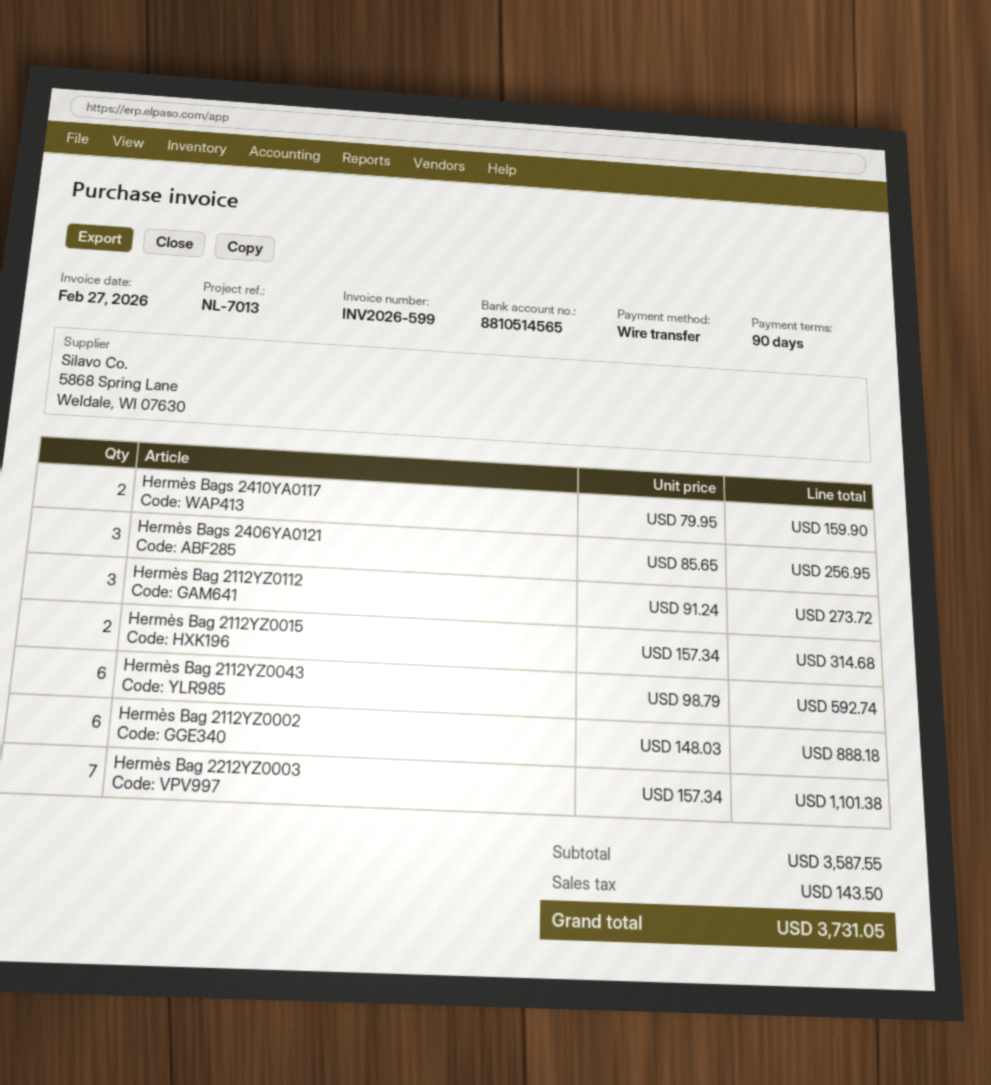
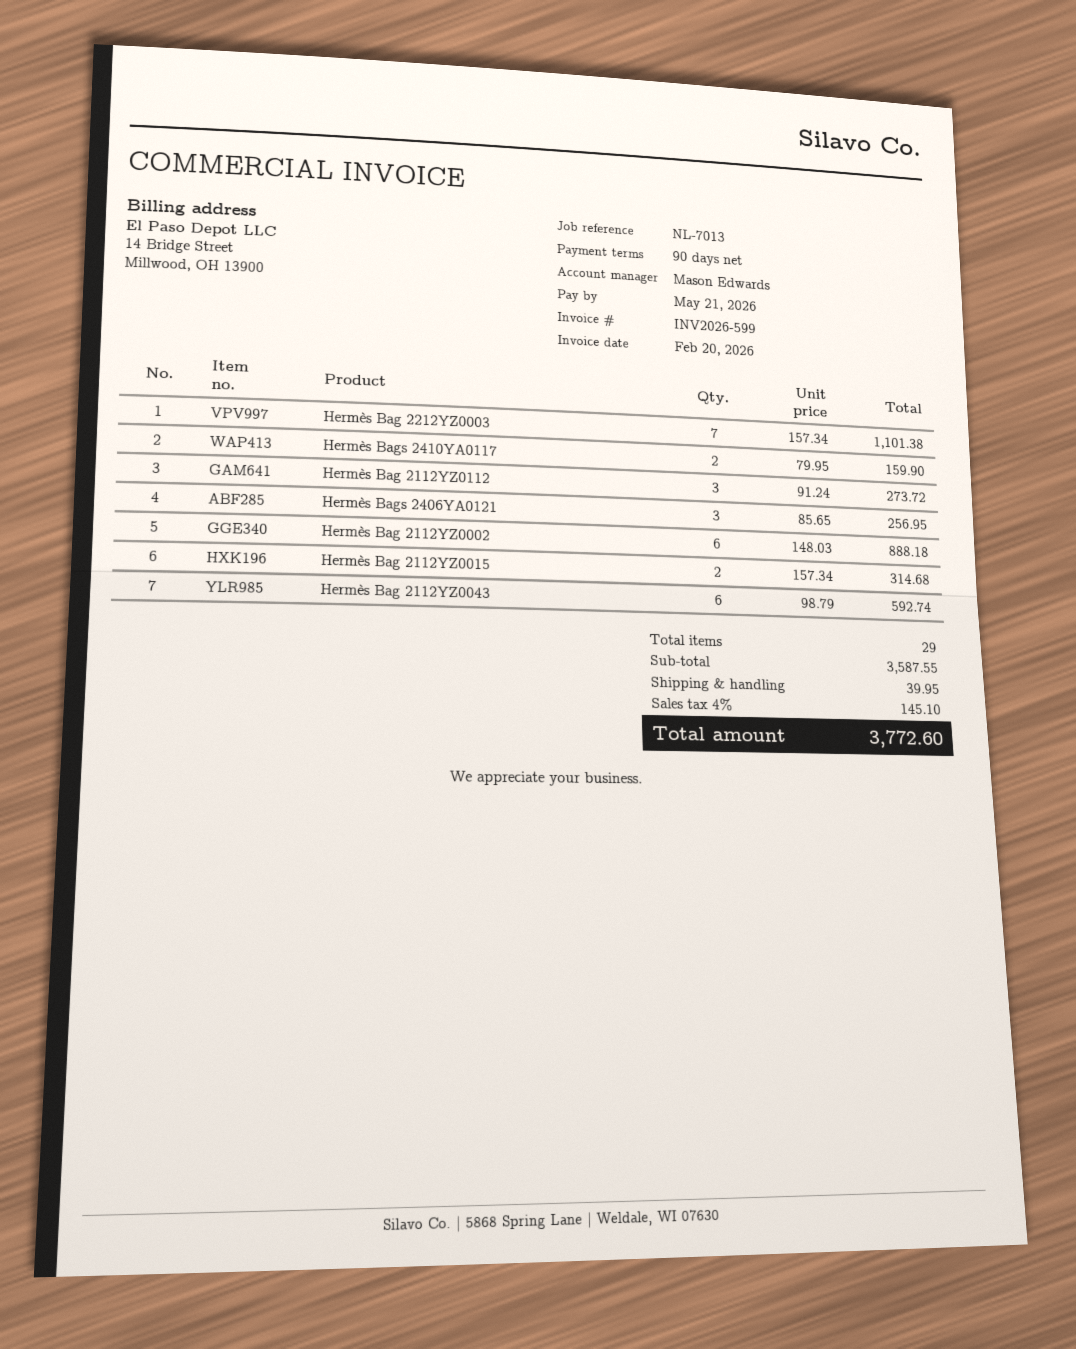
invoice date: 2026-02-27 -> 2026-02-20
shipping: none -> 39.95
tax: 143.50 -> 145.10
total: 3731.05 -> 3772.60

